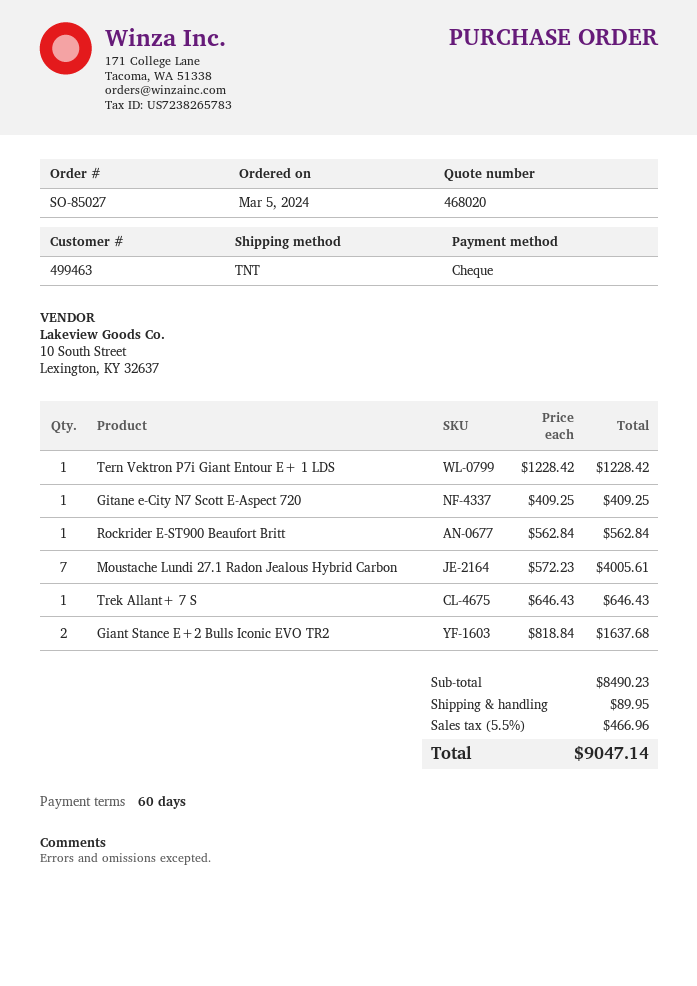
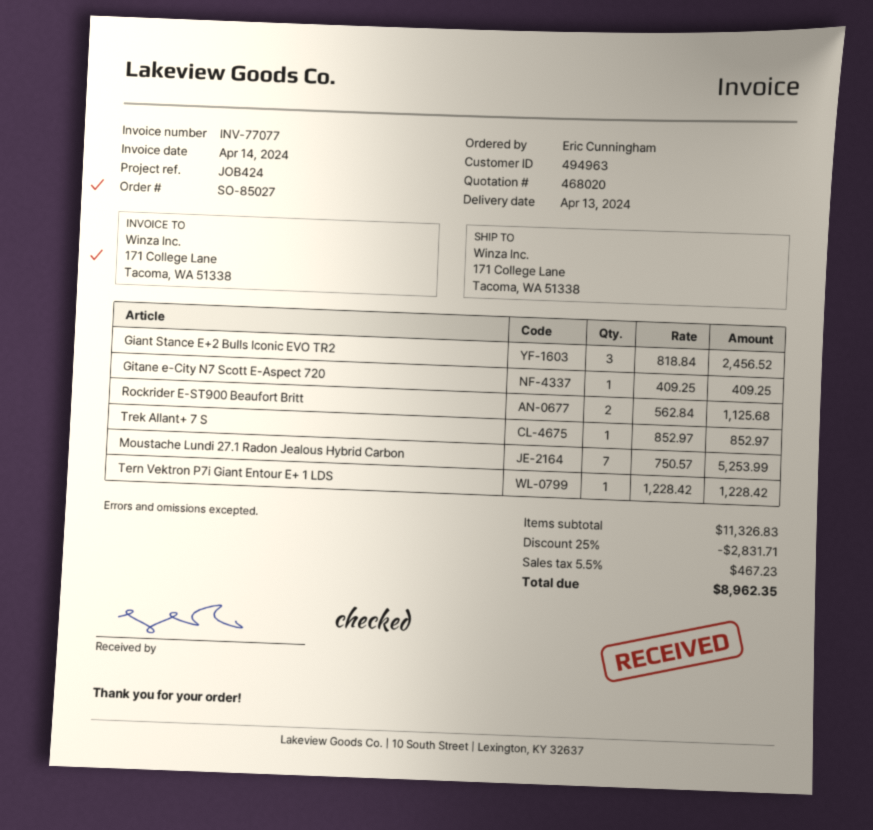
customer number: 499463 -> 494963
Rockrider E-ST900 Beaufort Britt: 1 x 562.84 = 562.84 -> 2 x 562.84 = 1125.68
Moustache Lundi 27.1 Radon Jealous Hybrid Carbon: 7 x 572.23 = 4005.61 -> 7 x 750.57 = 5253.99
Trek Allant+ 7 S: 1 x 646.43 = 646.43 -> 1 x 852.97 = 852.97
Giant Stance E+2 Bulls Iconic EVO TR2: 2 x 818.84 = 1637.68 -> 3 x 818.84 = 2456.52
subtotal: 8490.23 -> 11326.83
discount: none -> 25% = 2831.71
shipping: 89.95 -> none
tax: 5.5% = 466.96 -> 5.5% = 467.23
total: 9047.14 -> 8962.35

